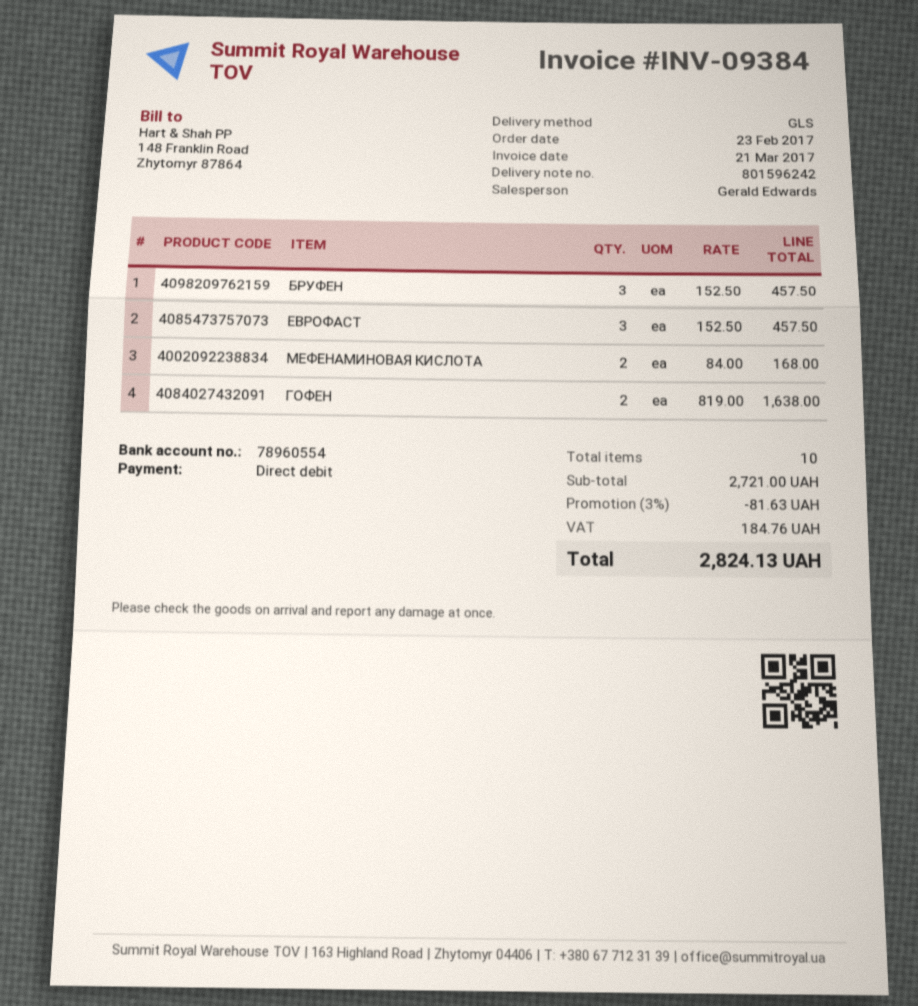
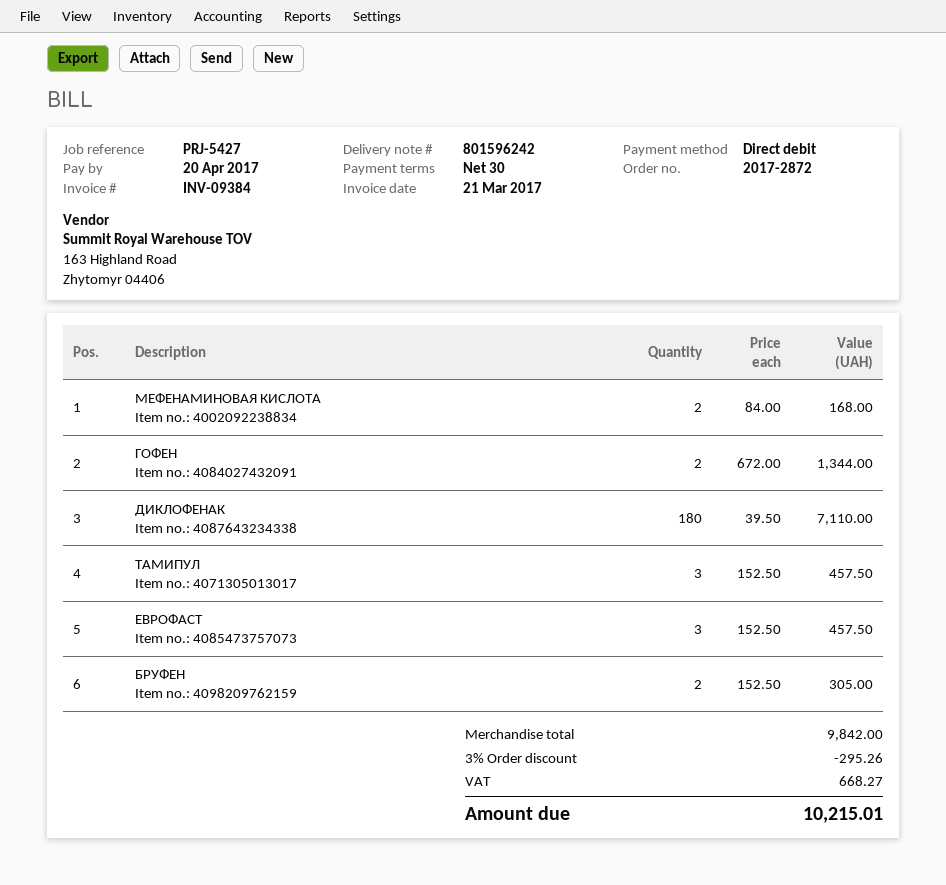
БРУФЕН: 3 x 152.50 = 457.50 -> 2 x 152.50 = 305.00
ГОФЕН: 2 x 819.00 = 1638.00 -> 2 x 672.00 = 1344.00
ДИКЛОФЕНАК: none -> 180 x 39.50 = 7110.00
ТАМИПУЛ: none -> 3 x 152.50 = 457.50
subtotal: 2721.00 -> 9842.00
discount: 3% = 81.63 -> 3% = 295.26
tax: 184.76 -> 668.27
total: 2824.13 -> 10215.01

